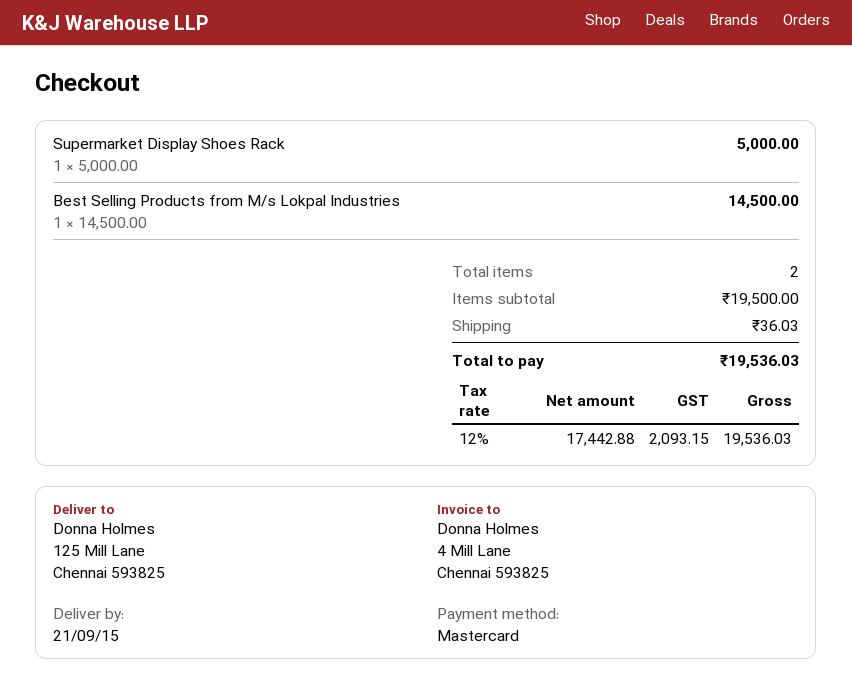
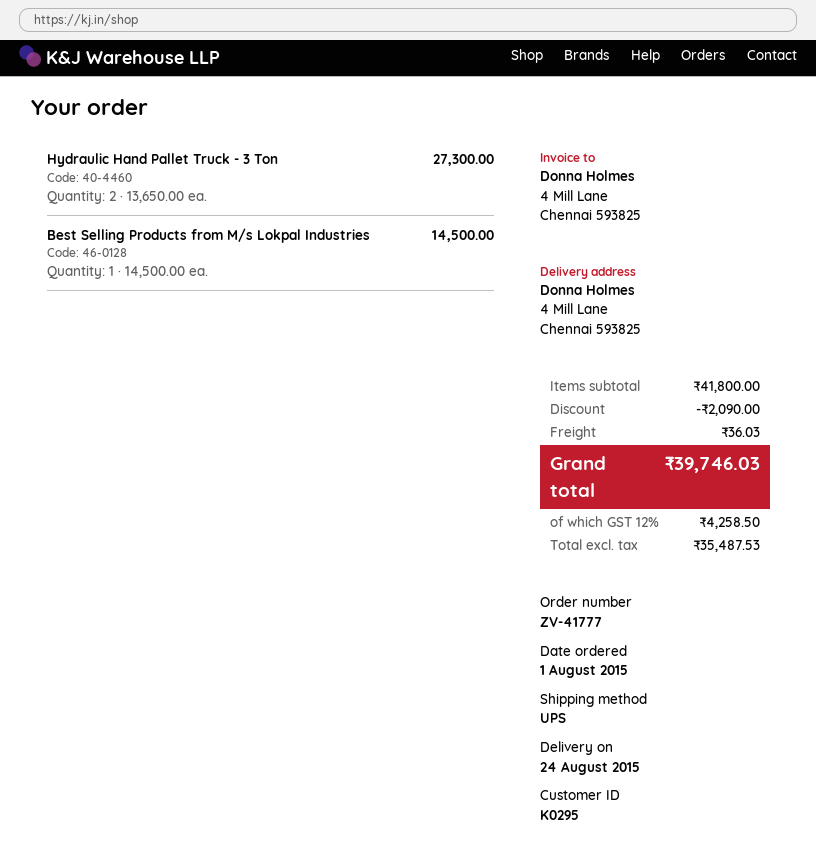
delivery date: 2015-09-21 -> 2015-08-24
ship to: 125 Mill Lane, Chennai 593825 -> 4 Mill Lane, Chennai 593825
Supermarket Display Shoes Rack: 1 x 5000.00 = 5000.00 -> none
Hydraulic Hand Pallet Truck - 3 Ton: none -> 2 x 13650.00 = 27300.00
subtotal: 19500.00 -> 41800.00
discount: none -> 2090.00
net: 17442.88 -> 35487.53
tax: 12% = 2093.15 -> 12% = 4258.50
total: 19536.03 -> 39746.03

